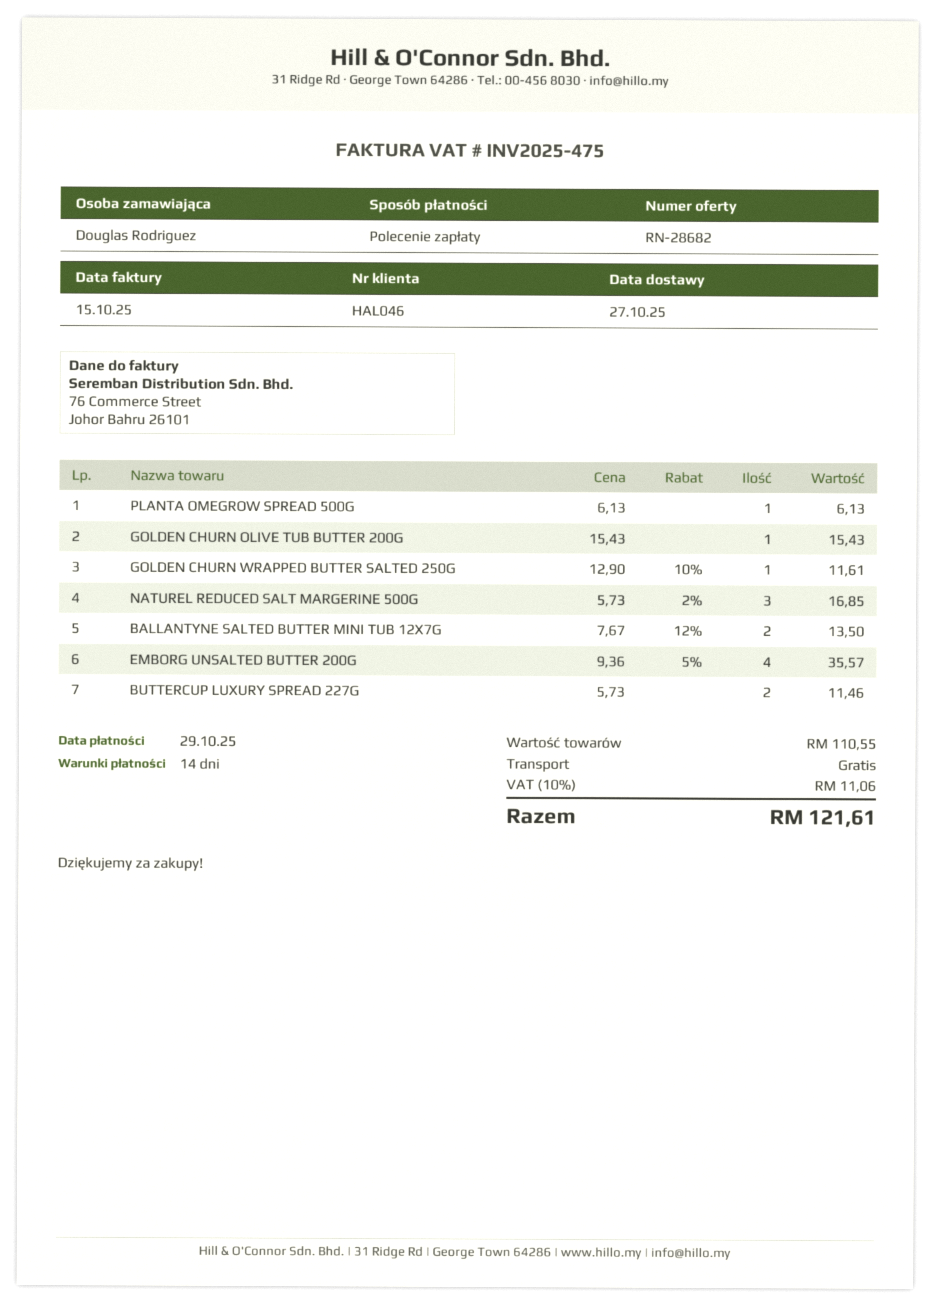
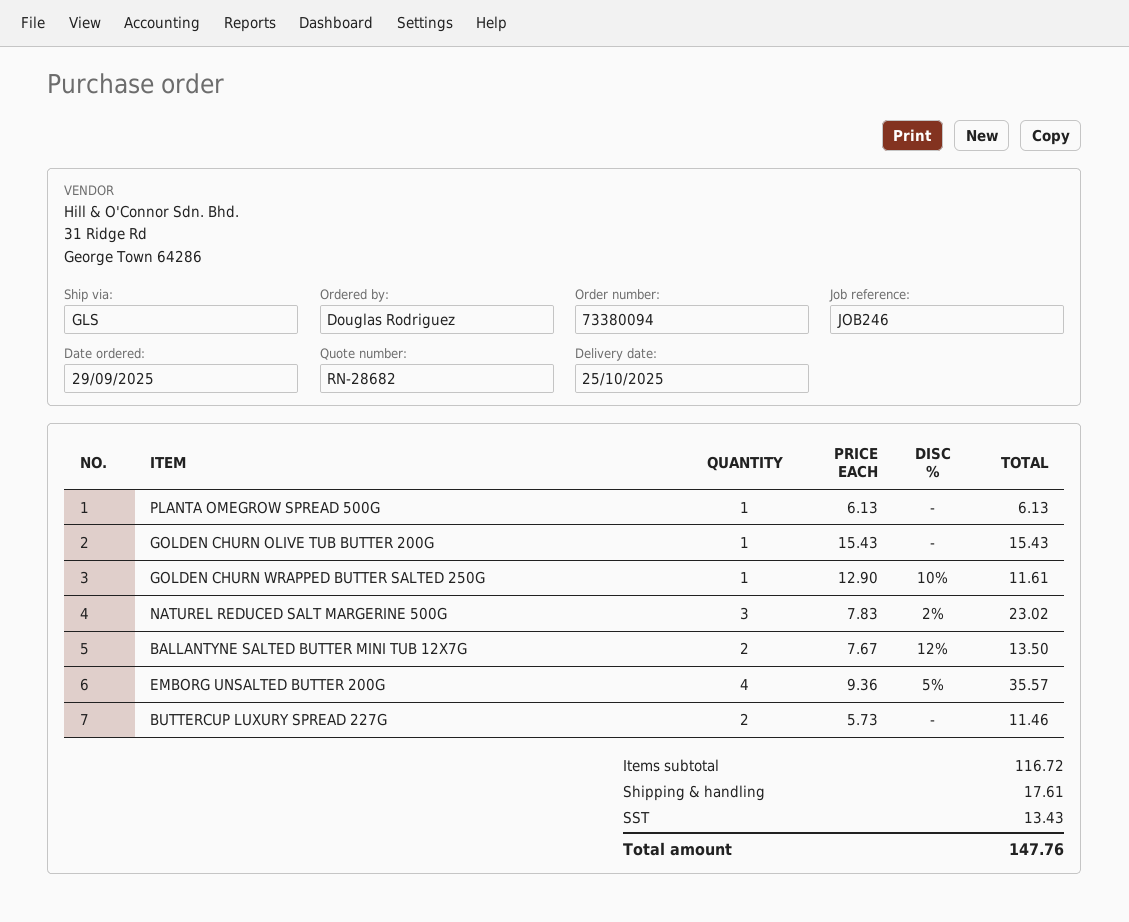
delivery date: 2025-10-27 -> 2025-10-25
NATUREL REDUCED SALT MARGERINE 500G: 3 x 5.73 - 2% = 16.85 -> 3 x 7.83 - 2% = 23.02
subtotal: 110.55 -> 116.72
shipping: 0.00 -> 17.61
tax: 11.06 -> 13.43
total: 121.61 -> 147.76

